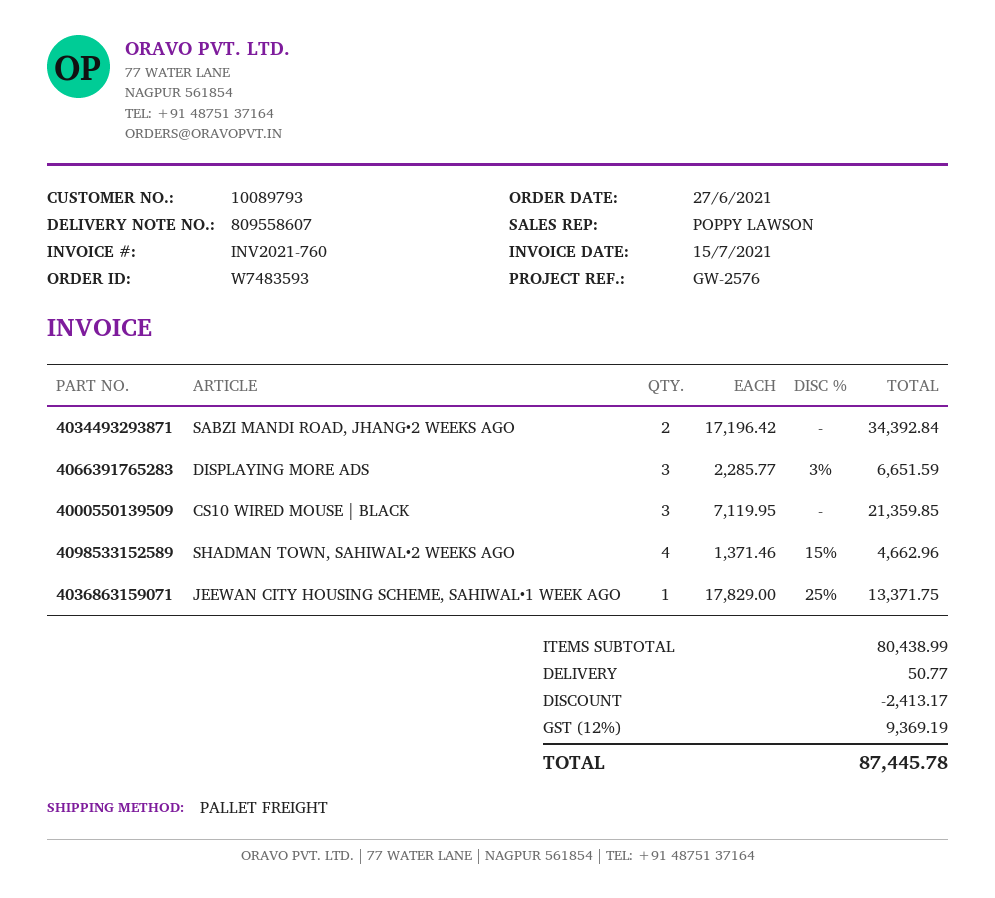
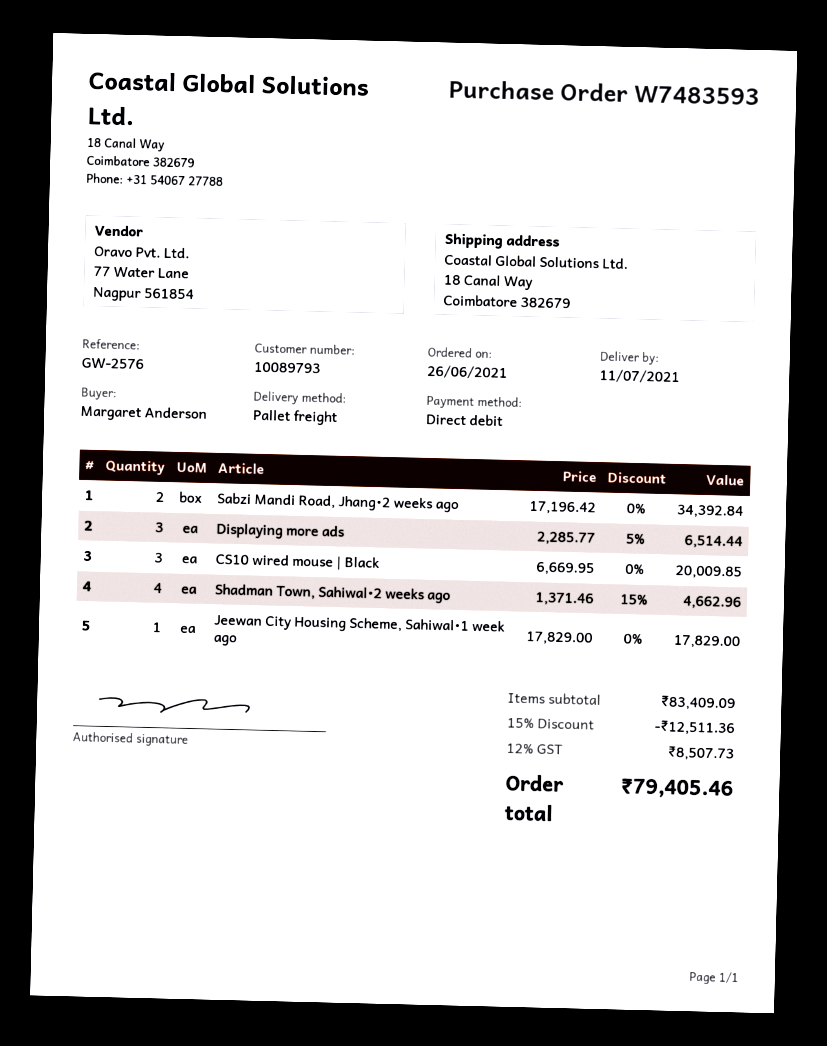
order date: 2021-06-27 -> 2021-06-26
DISPLAYING MORE ADS: 3 x 2285.77 - 3% = 6651.59 -> 3 x 2285.77 - 5% = 6514.44
CS10 WIRED MOUSE | BLACK: 3 x 7119.95 = 21359.85 -> 3 x 6669.95 = 20009.85
JEEWAN CITY HOUSING SCHEME, SAHIWAL•1 WEEK AGO: 1 x 17829.00 - 25% = 13371.75 -> 1 x 17829.00 = 17829.00
subtotal: 80438.99 -> 83409.09
discount: 2413.17 -> 12511.36
shipping: 50.77 -> none
tax: 12% = 9369.19 -> 12% = 8507.73
total: 87445.78 -> 79405.46

